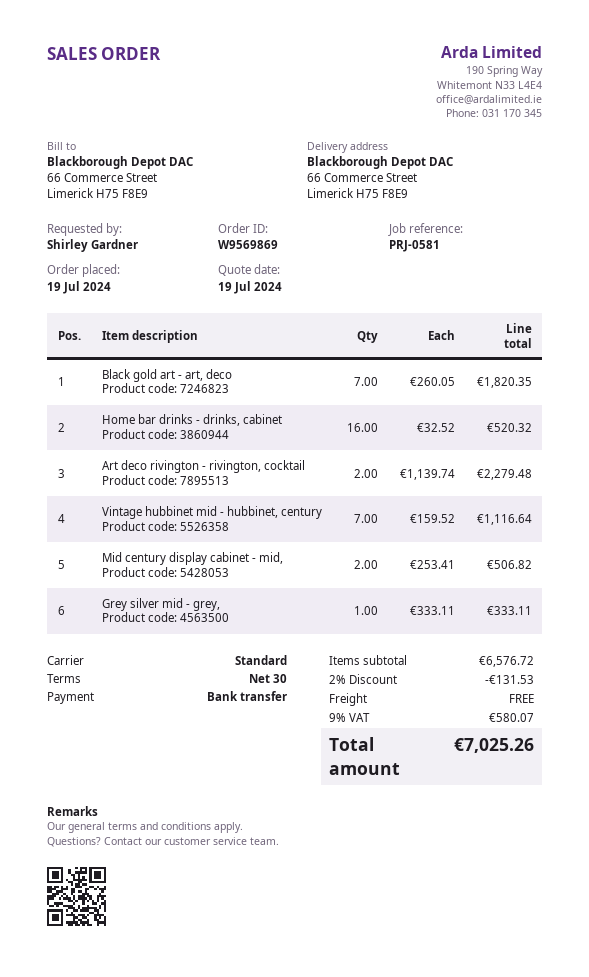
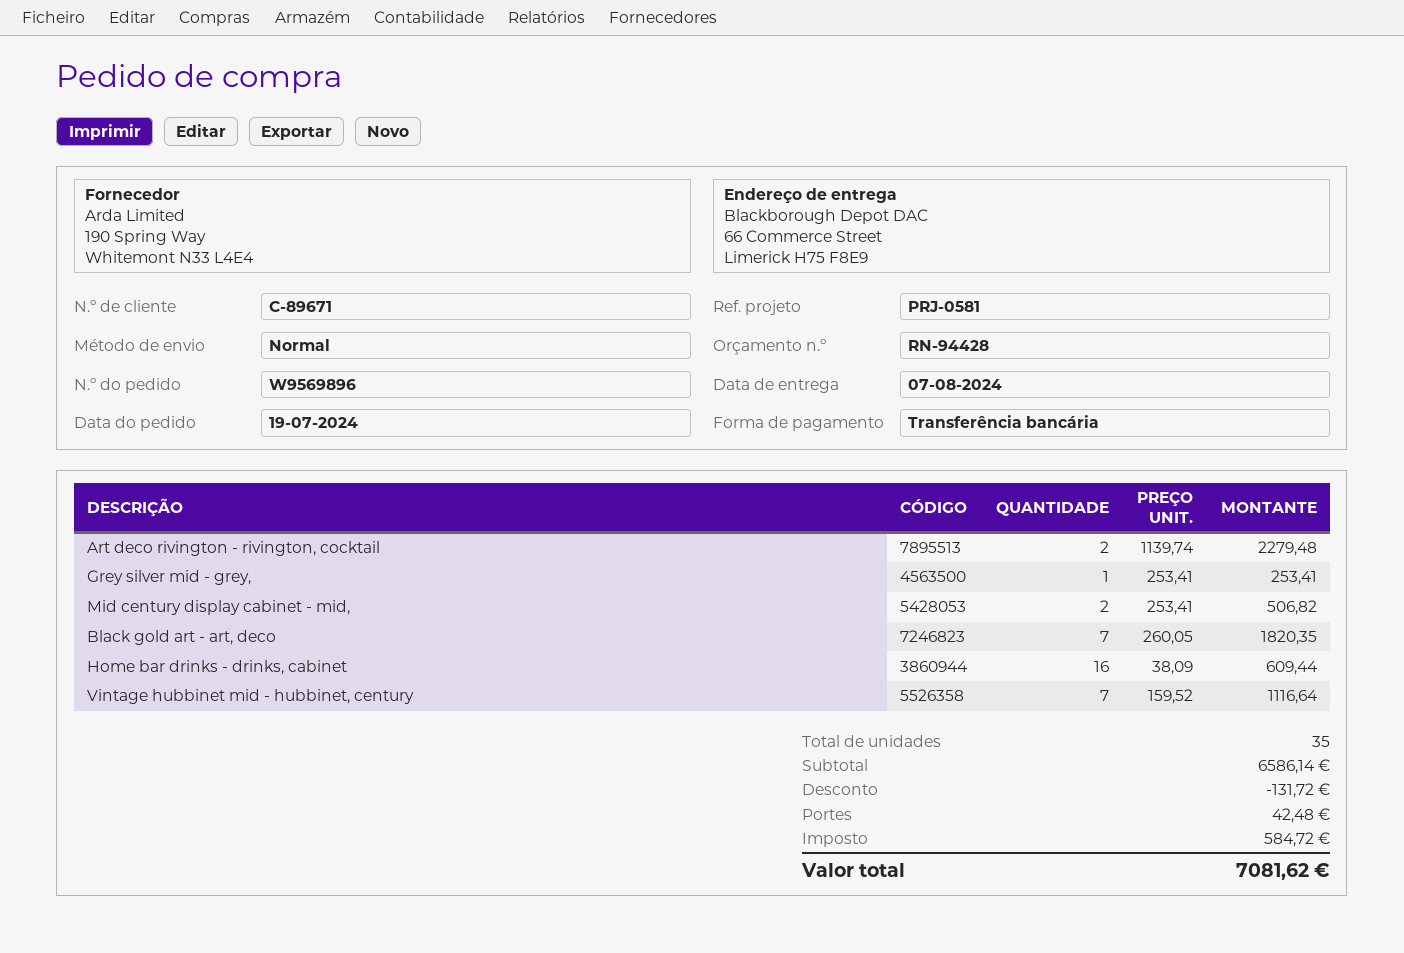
order number: W9569869 -> W9569896
Home bar drinks - drinks, cabinet: 16 x 32.52 = 520.32 -> 16 x 38.09 = 609.44
Grey silver mid - grey,: 1 x 333.11 = 333.11 -> 1 x 253.41 = 253.41
subtotal: 6576.72 -> 6586.14
discount: 131.53 -> 131.72
shipping: 0.00 -> 42.48
tax: 580.07 -> 584.72
total: 7025.26 -> 7081.62

